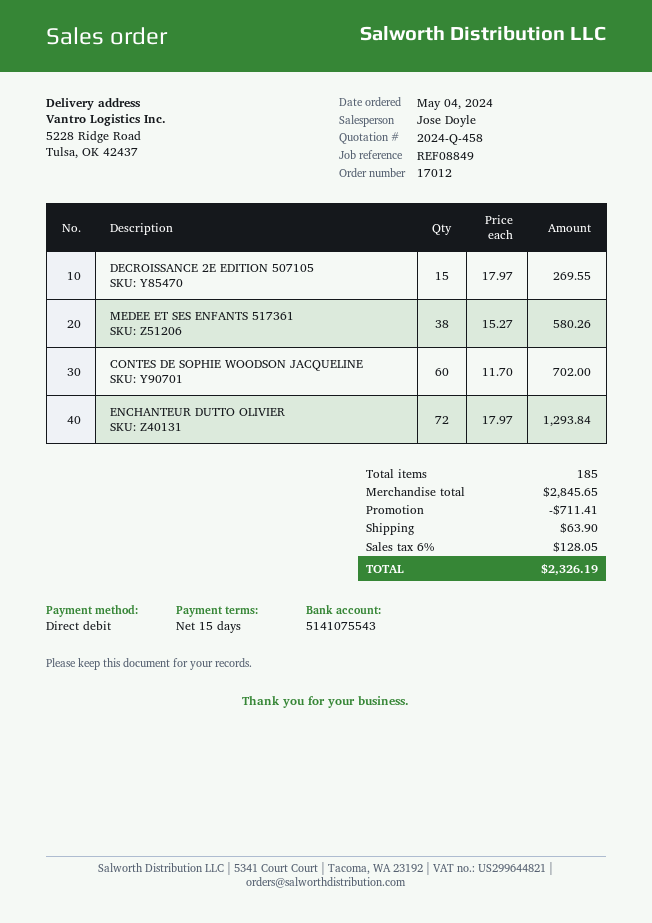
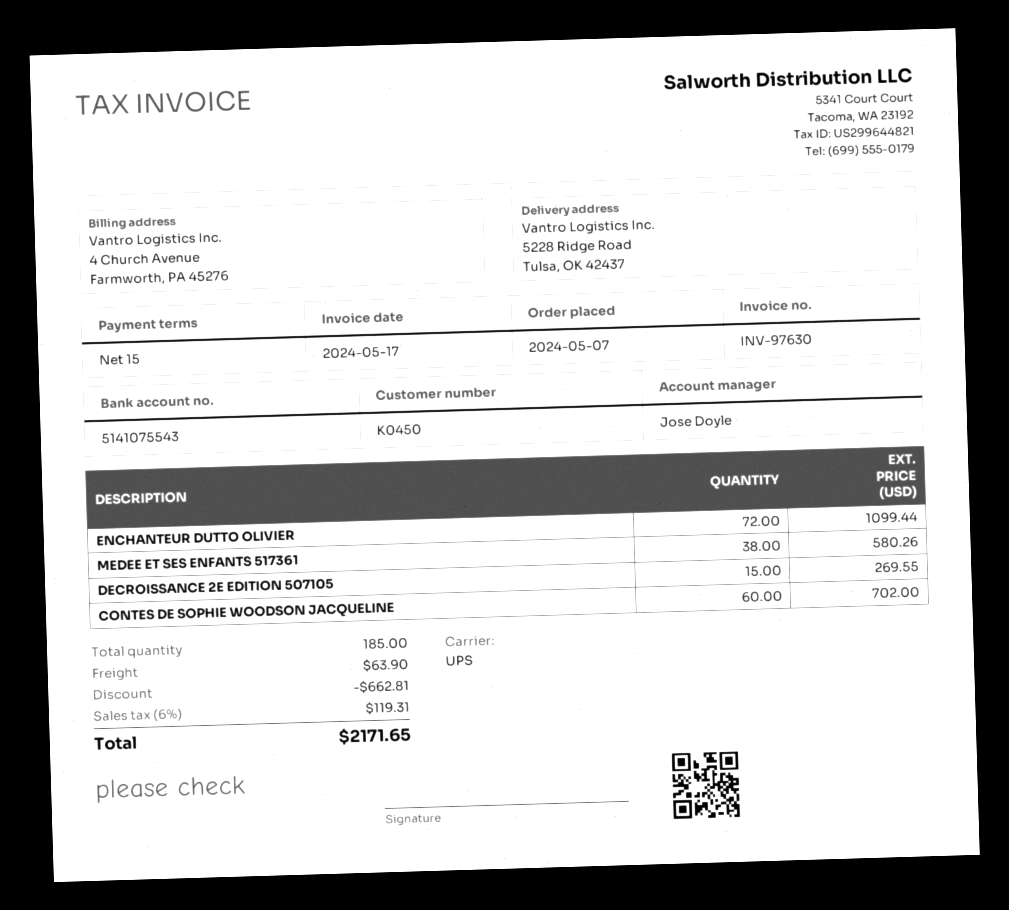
order date: 2024-05-04 -> 2024-05-07
ENCHANTEUR DUTTO OLIVIER: 72 for 1293.84 -> 72 for 1099.44
discount: 711.41 -> 662.81
tax: 6% = 128.05 -> 6% = 119.31
total: 2326.19 -> 2171.65

